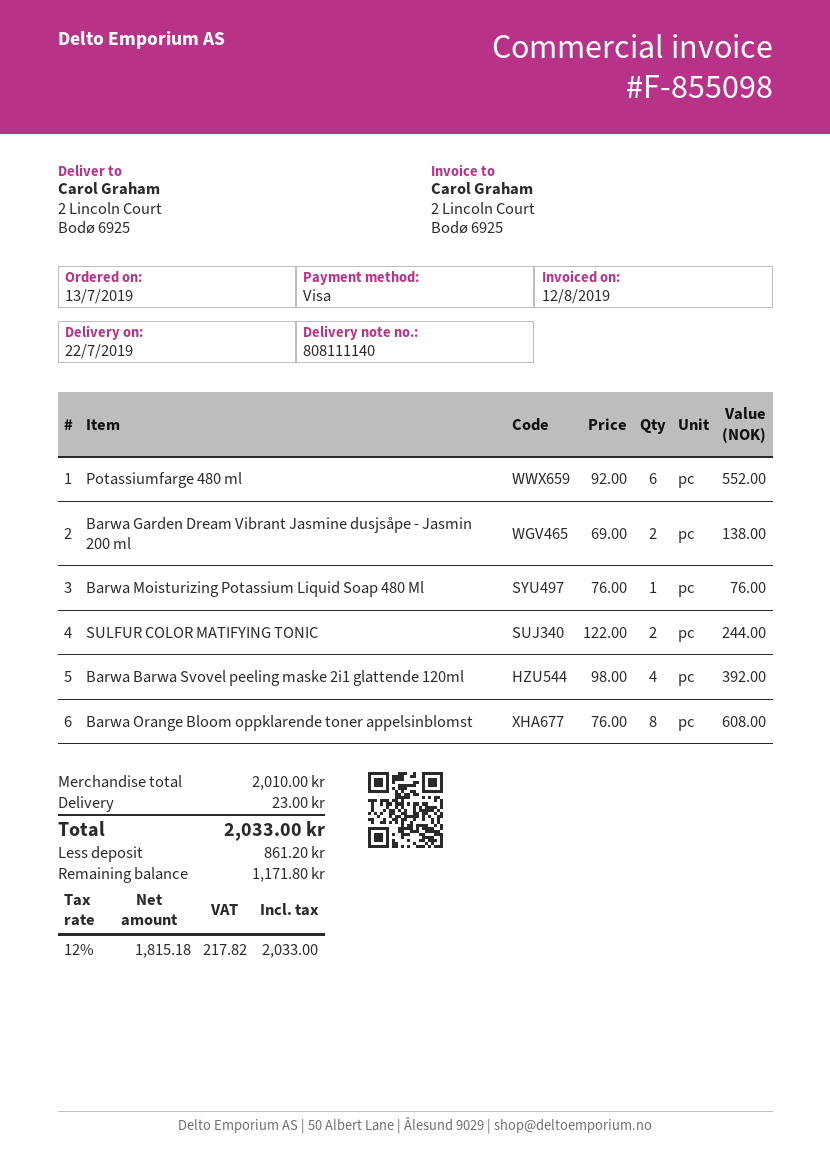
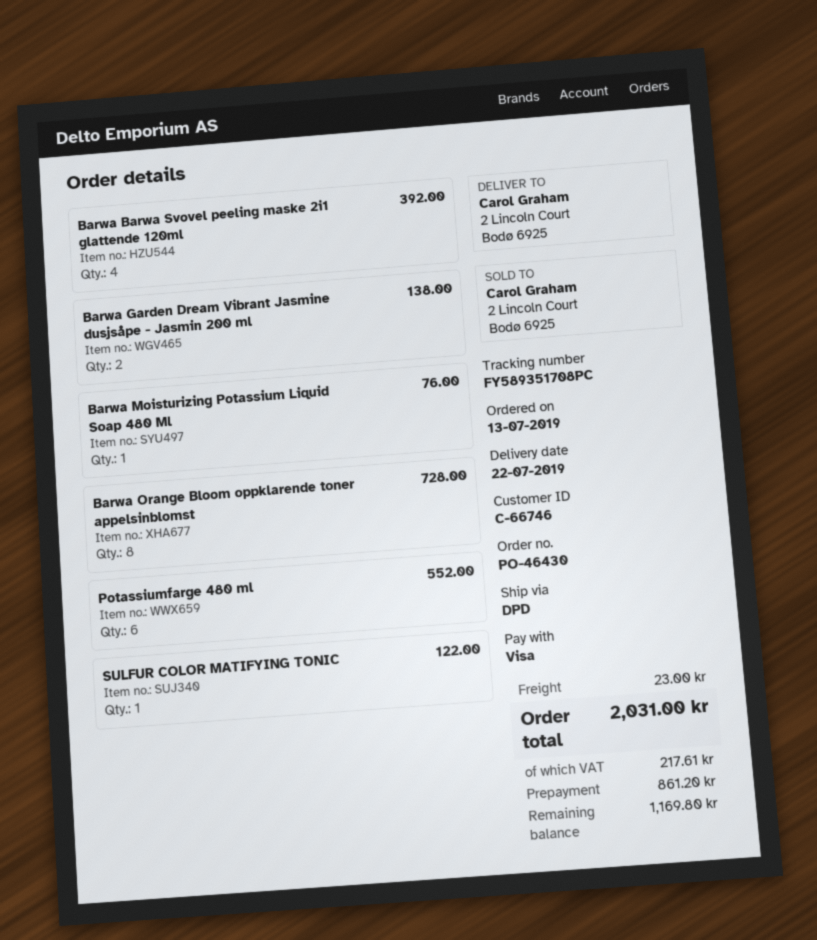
SULFUR COLOR MATIFYING TONIC: 2 for 244.00 -> 1 for 122.00
Barwa Orange Bloom oppklarende toner appelsinblomst: 8 for 608.00 -> 8 for 728.00
tax: 217.82 -> 217.61
total: 2033.00 -> 2031.00
balance: 1171.80 -> 1169.80

